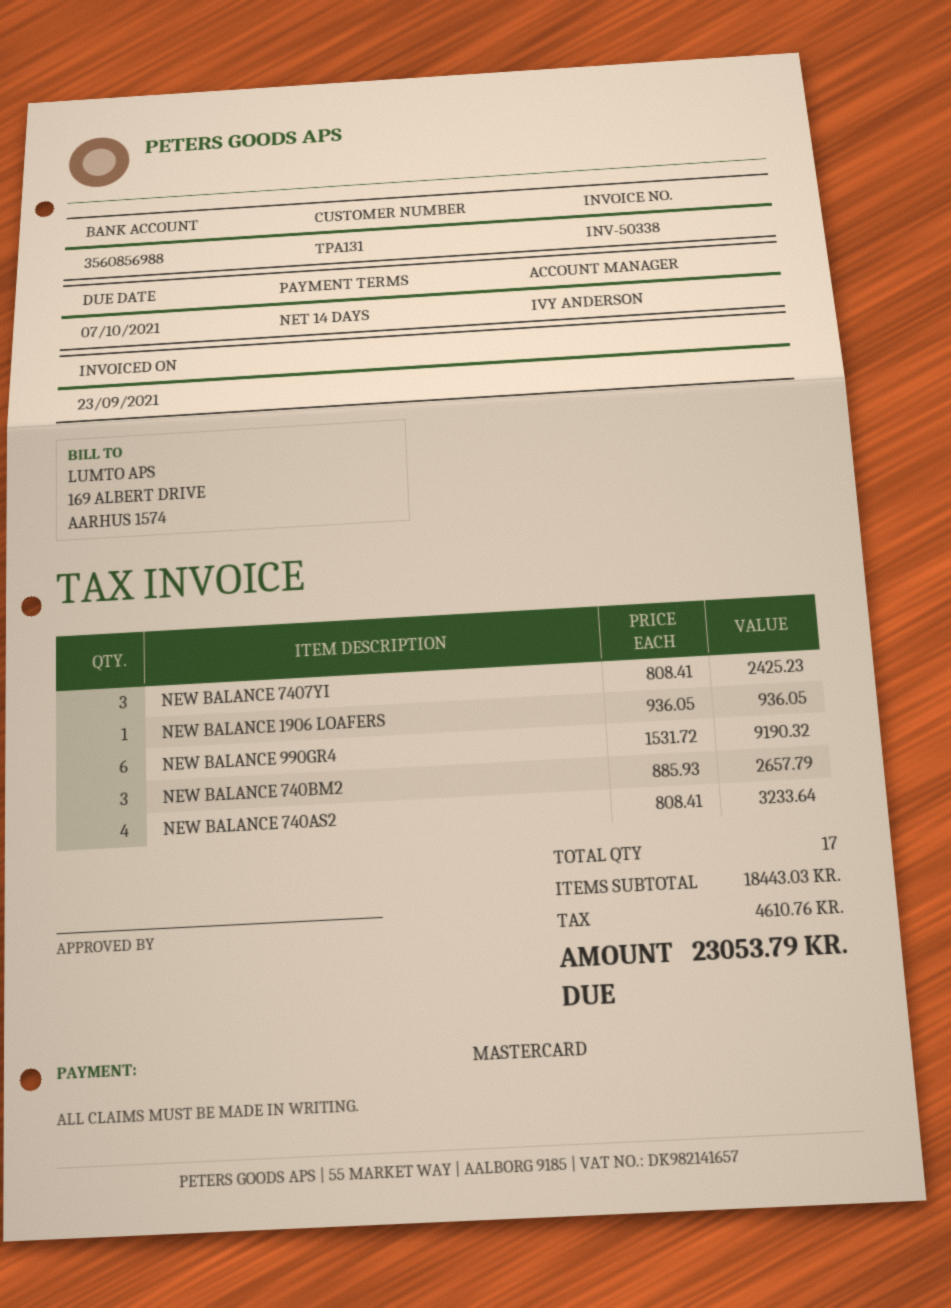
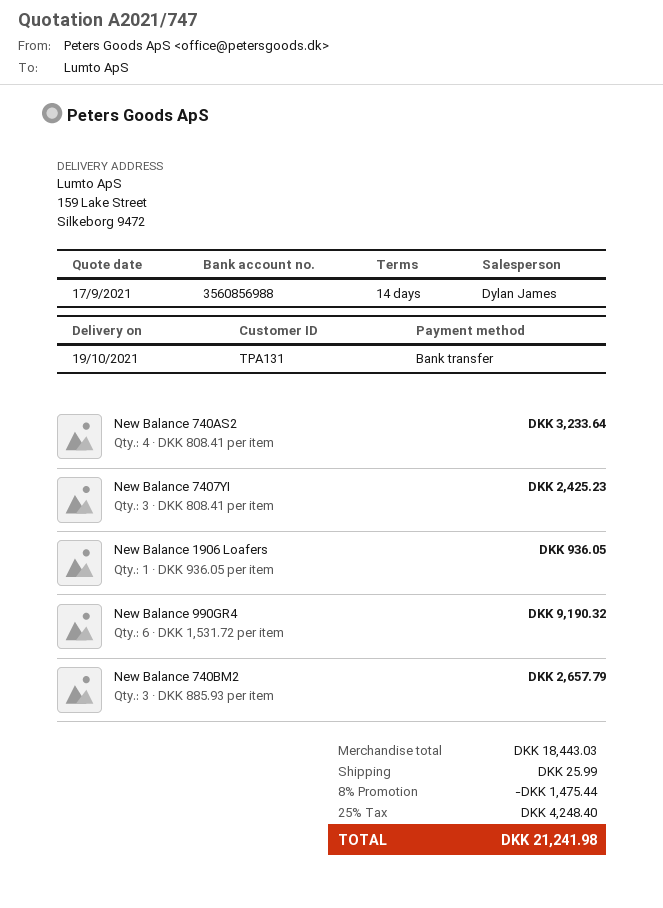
sales rep: IVY ANDERSON -> Dylan James
payment method: Mastercard -> bank transfer
discount: none -> 8% = 1475.44
shipping: none -> 25.99
tax: 4610.76 -> 4248.40
total: 23053.79 -> 21241.98

